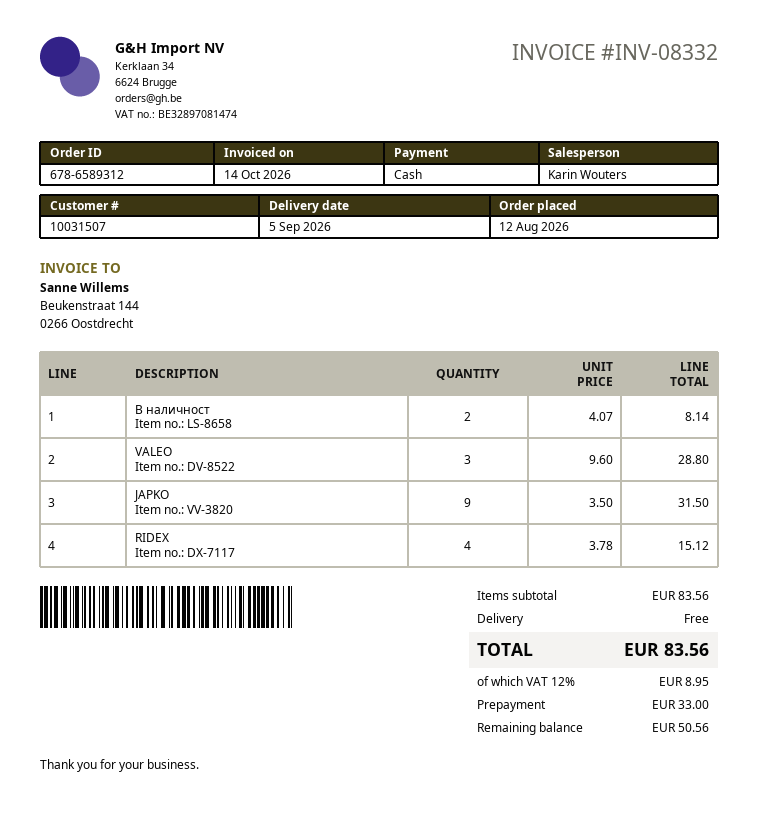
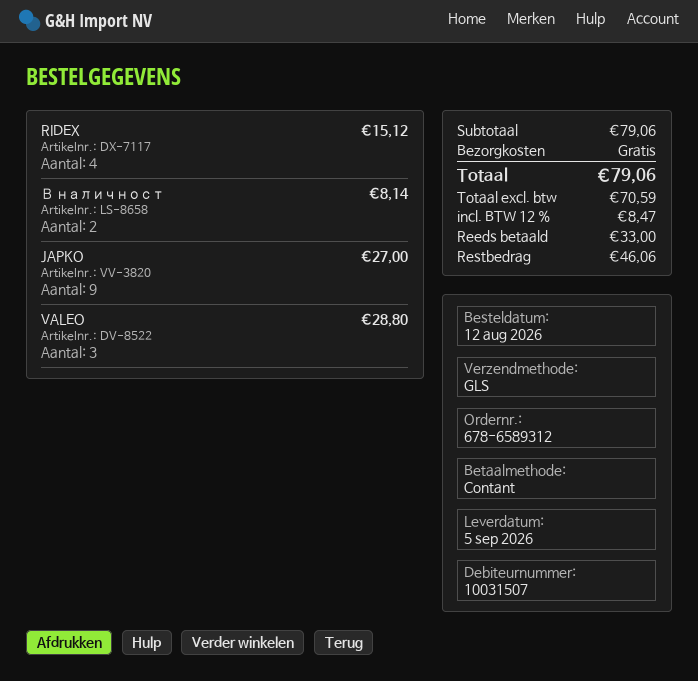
JAPKO: 9 for 31.50 -> 9 for 27.00
subtotal: 83.56 -> 79.06
tax: 12% = 8.95 -> 12% = 8.47
total: 83.56 -> 79.06
balance: 50.56 -> 46.06

